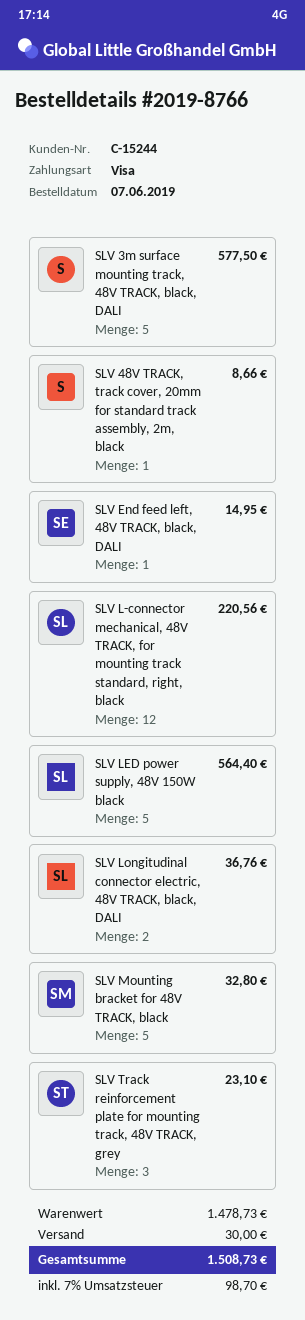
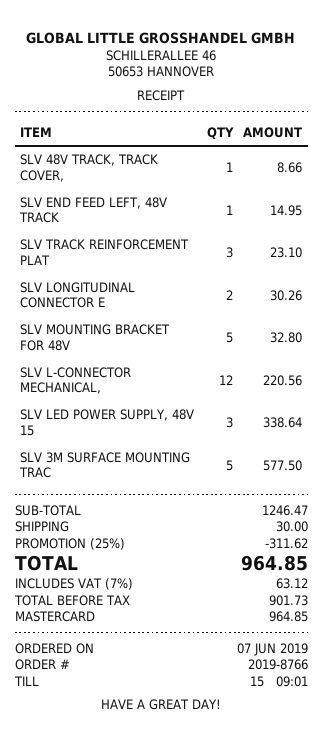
payment method: Visa -> Mastercard
SLV LED power supply, 48V 150W black: 5 for 564.40 -> 3 for 338.64
SLV Longitudinal connector electric, 48V TRACK, black, DALI: 2 for 36.76 -> 2 for 30.26
subtotal: 1478.73 -> 1246.47
discount: none -> 25% = 311.62
tax: 7% = 98.70 -> 7% = 63.12
total: 1508.73 -> 964.85

